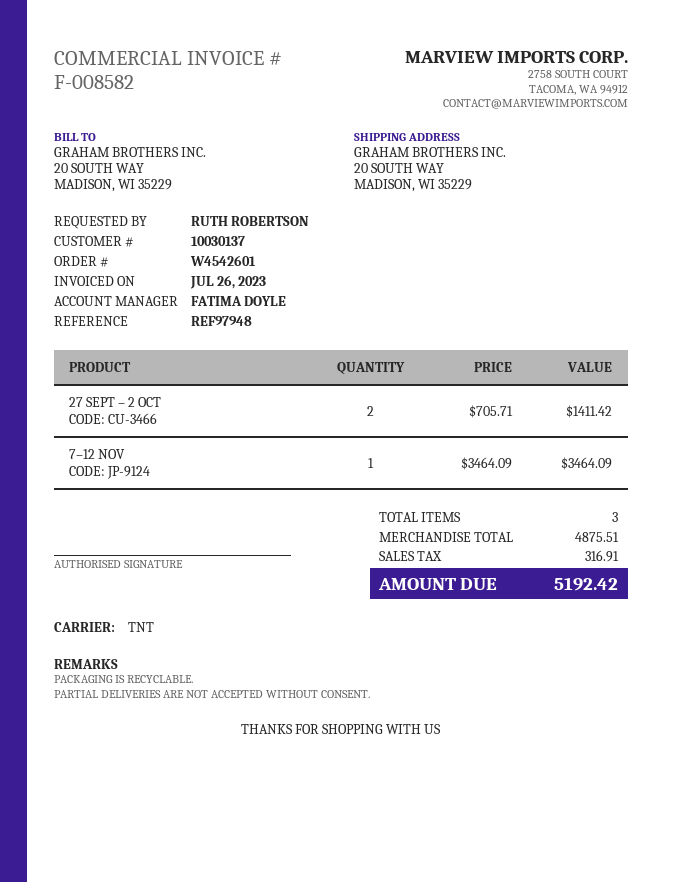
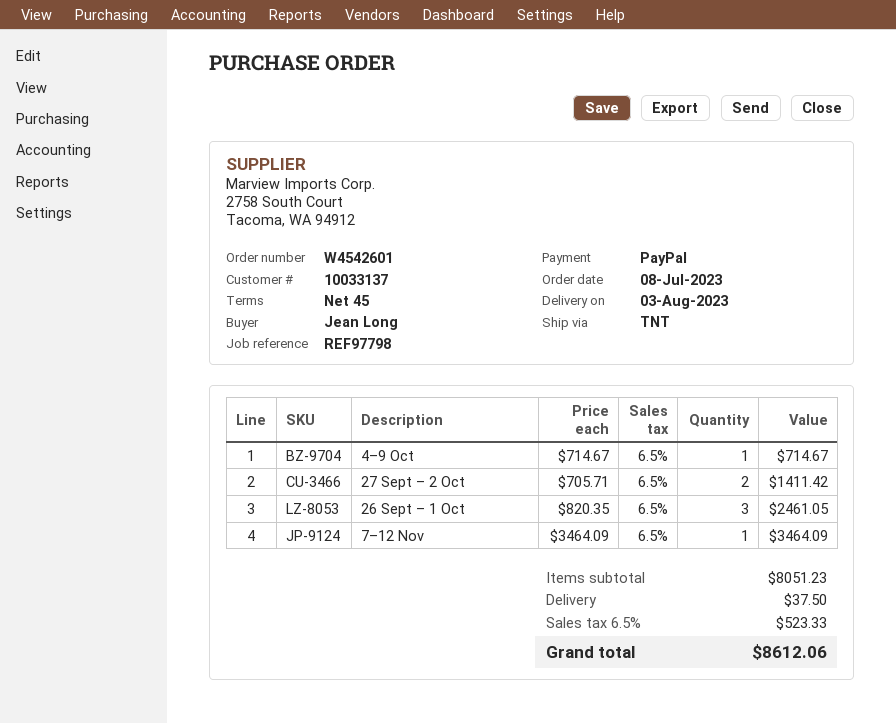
customer number: 10030137 -> 10033137
reference: REF97948 -> REF97798
ordered by: RUTH ROBERTSON -> Jean Long
4–9 Oct: none -> 1 x 714.67 = 714.67
26 Sept – 1 Oct: none -> 3 x 820.35 = 2461.05
subtotal: 4875.51 -> 8051.23
shipping: none -> 37.50
tax: 316.91 -> 523.33
total: 5192.42 -> 8612.06

